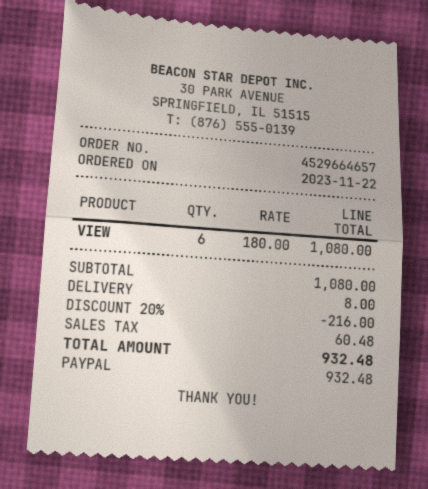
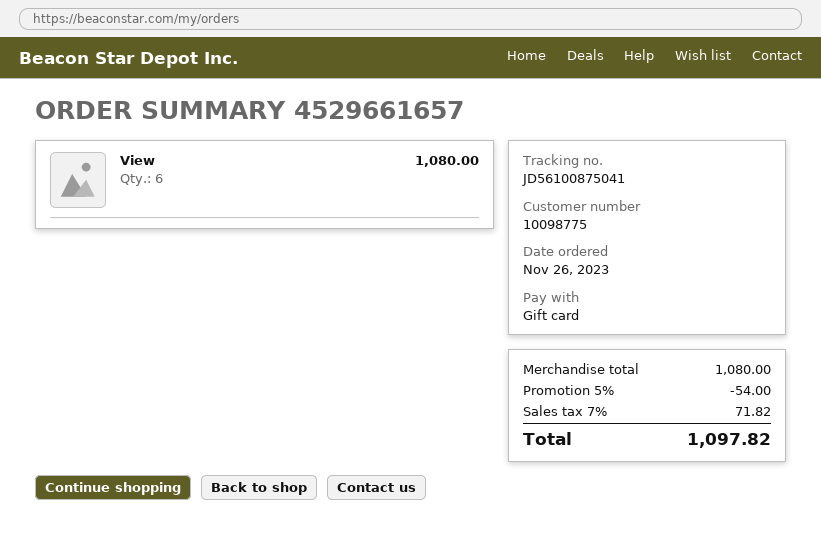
order number: 4529664657 -> 4529661657
order date: 2023-11-22 -> 2023-11-26
payment method: PayPal -> gift card
discount: 20% = 216.00 -> 5% = 54.00
shipping: 8.00 -> none
tax: 60.48 -> 71.82
total: 932.48 -> 1097.82

